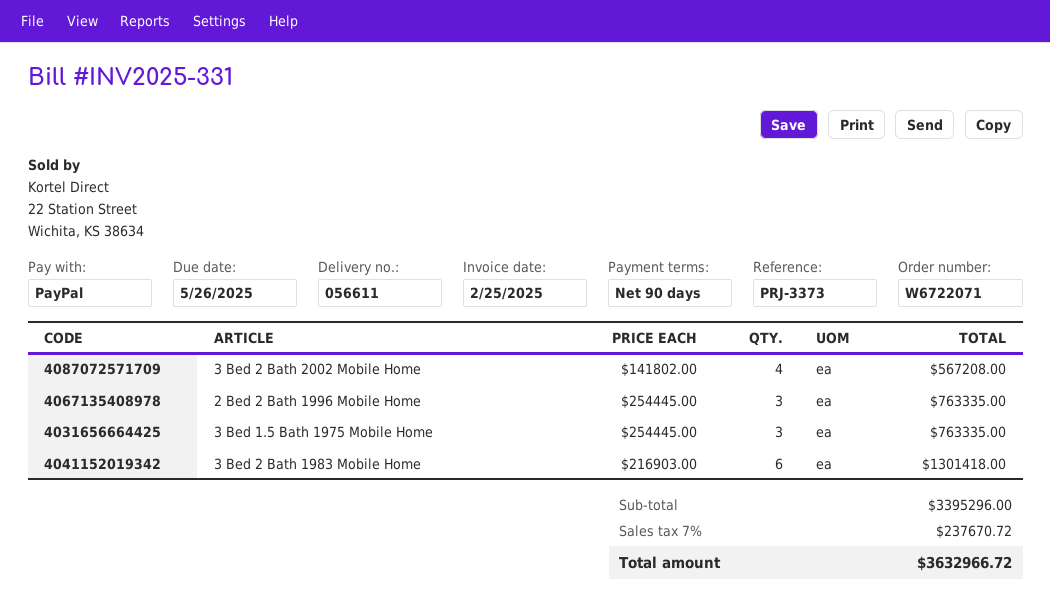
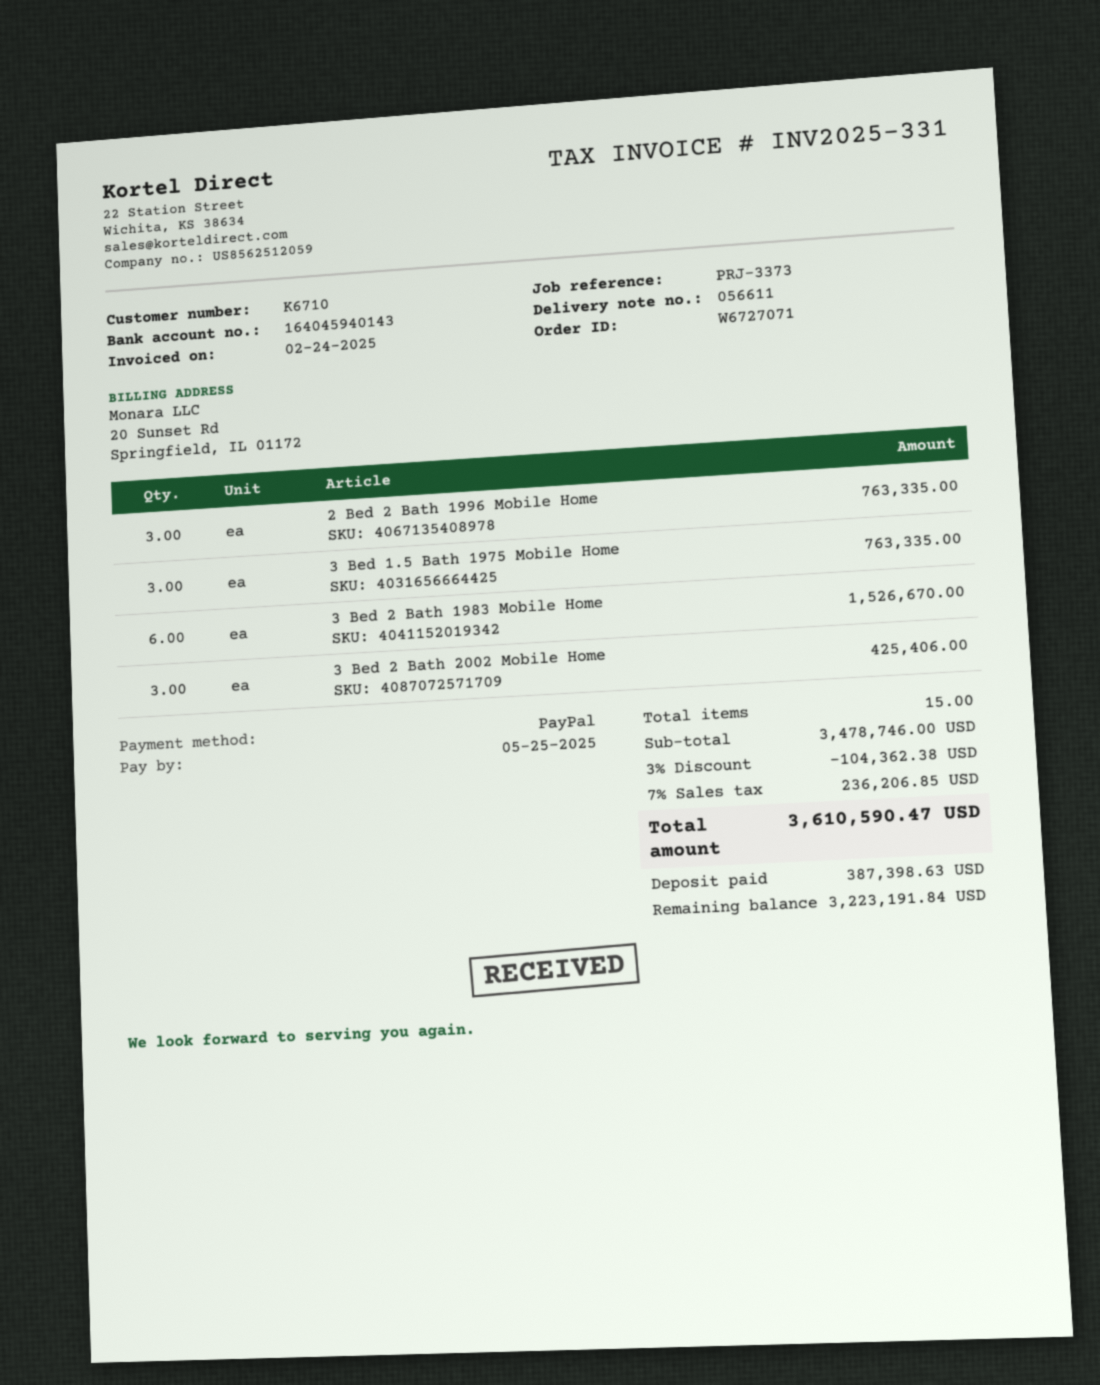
order number: W6722071 -> W6727071
invoice date: 2025-02-25 -> 2025-02-24
due date: 2025-05-26 -> 2025-05-25
3 Bed 2 Bath 2002 Mobile Home: 4 for 567208.00 -> 3 for 425406.00
3 Bed 2 Bath 1983 Mobile Home: 6 for 1301418.00 -> 6 for 1526670.00
subtotal: 3395296.00 -> 3478746.00
discount: none -> 3% = 104362.38
tax: 7% = 237670.72 -> 7% = 236206.85
total: 3632966.72 -> 3610590.47

